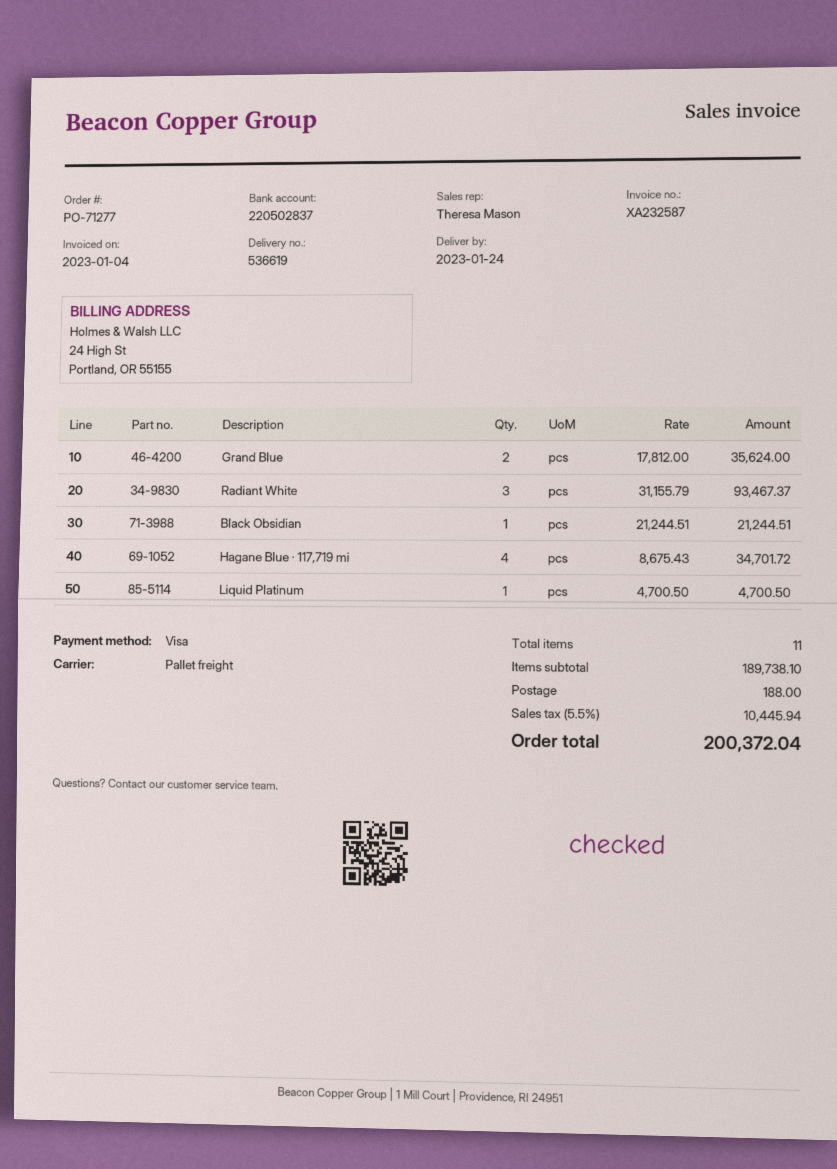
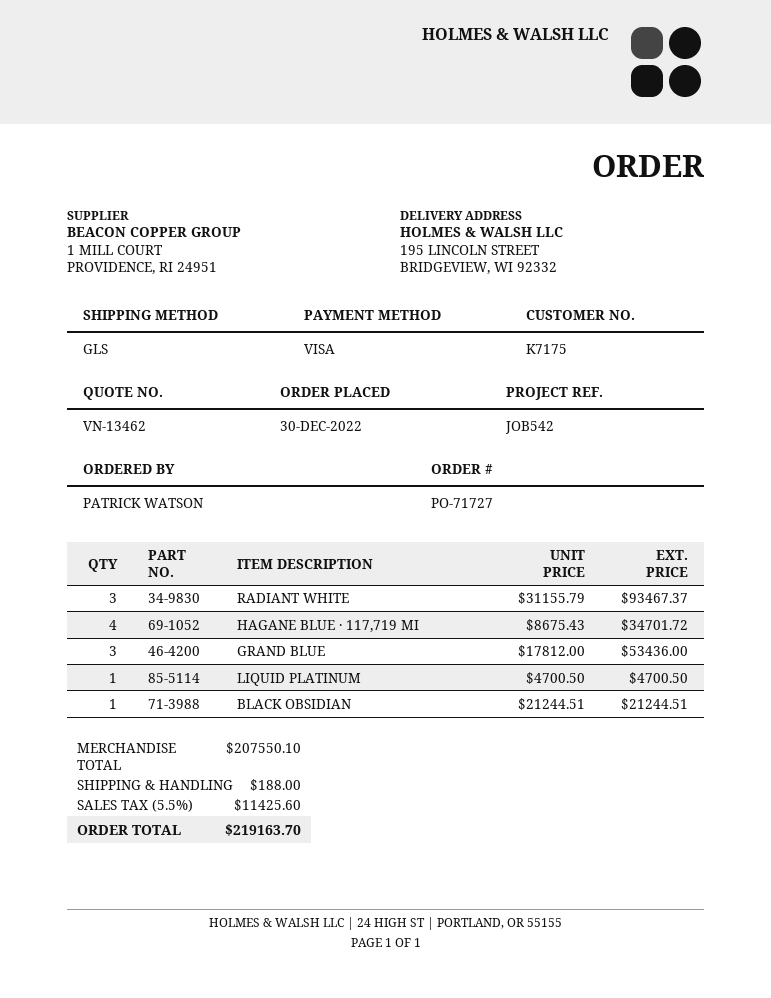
order number: PO-71277 -> PO-71727
shipping method: pallet freight -> GLS
Grand Blue: 2 x 17812.00 = 35624.00 -> 3 x 17812.00 = 53436.00
subtotal: 189738.10 -> 207550.10
tax: 5.5% = 10445.94 -> 5.5% = 11425.60
total: 200372.04 -> 219163.70

